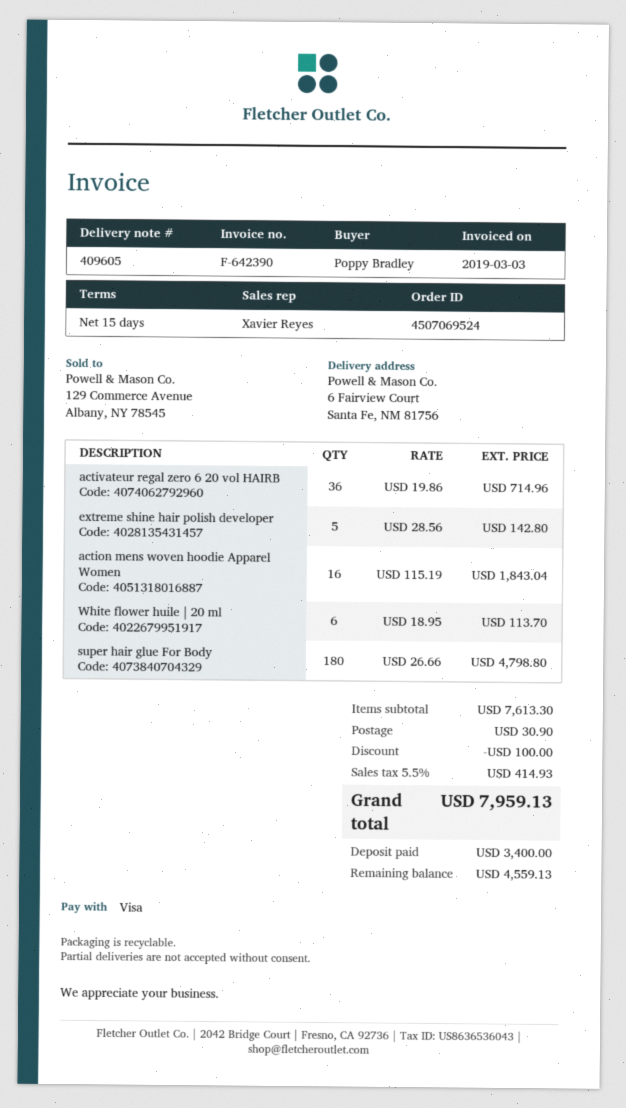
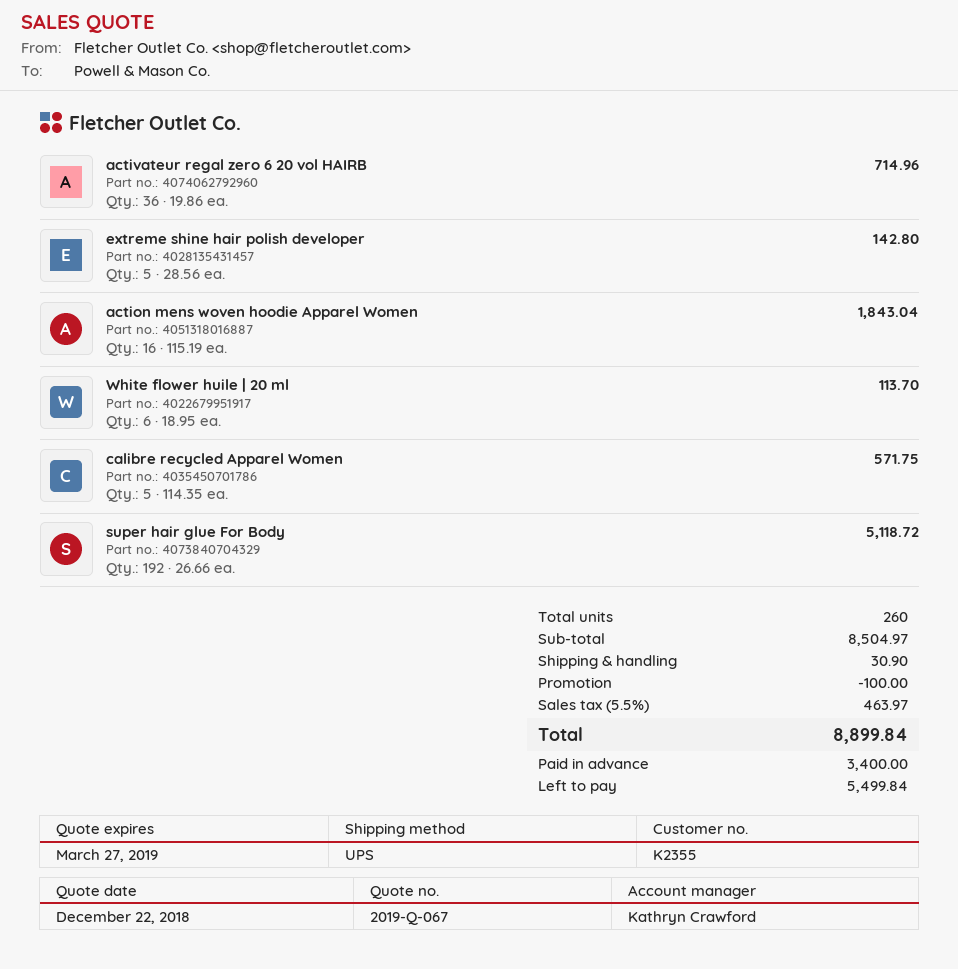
sales rep: Xavier Reyes -> Kathryn Crawford
super hair glue For Body: 180 x 26.66 = 4798.80 -> 192 x 26.66 = 5118.72
calibre recycled Apparel Women: none -> 5 x 114.35 = 571.75
subtotal: 7613.30 -> 8504.97
tax: 5.5% = 414.93 -> 5.5% = 463.97
total: 7959.13 -> 8899.84
balance: 4559.13 -> 5499.84

